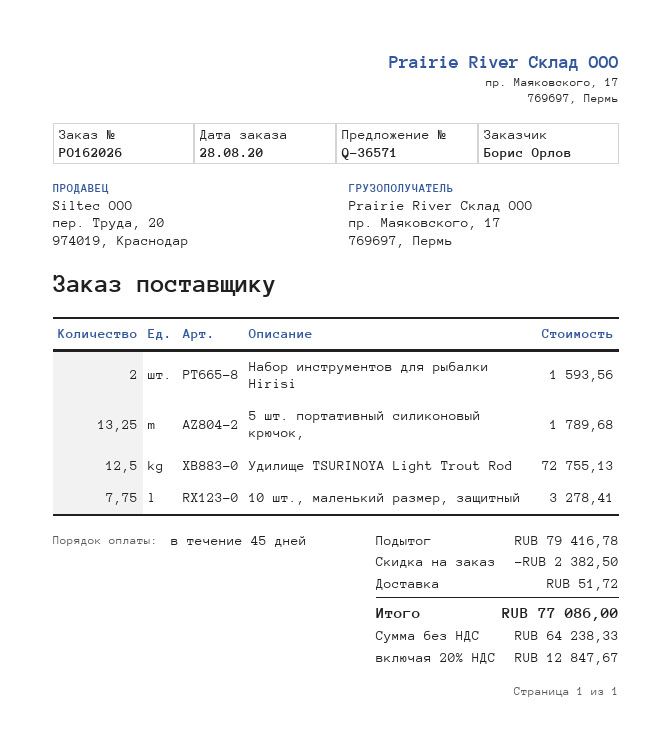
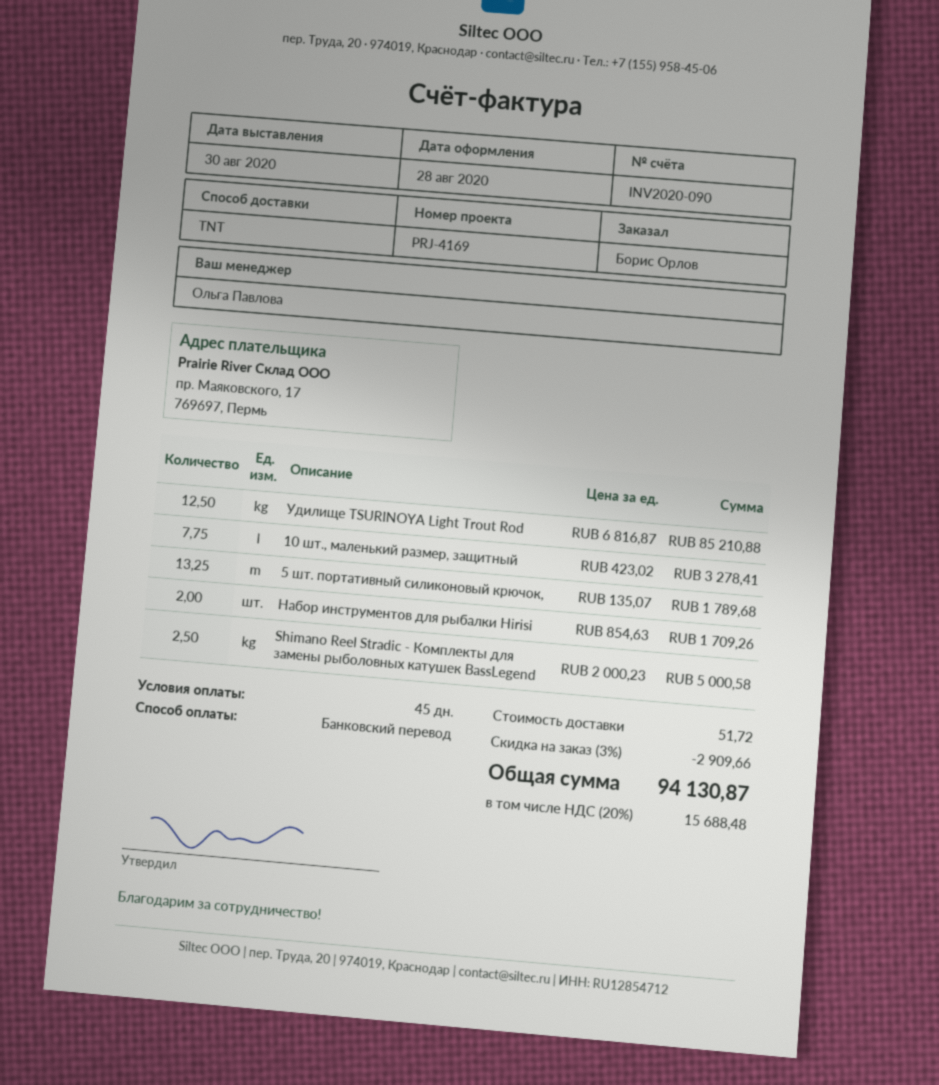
Набор инструментов для рыбалки Hirisi: 2 for 1593.56 -> 2 for 1709.26
Удилище TSURINOYA Light Trout Rod: 12.5 for 72755.13 -> 12.5 for 85210.88
Shimano Reel Stradic - Комплекты для замены рыболовных катушек BassLegend: none -> 2.5 for 5000.58
discount: 2382.50 -> 2909.66
tax: 20% = 12847.67 -> 20% = 15688.48
total: 77086.00 -> 94130.87

